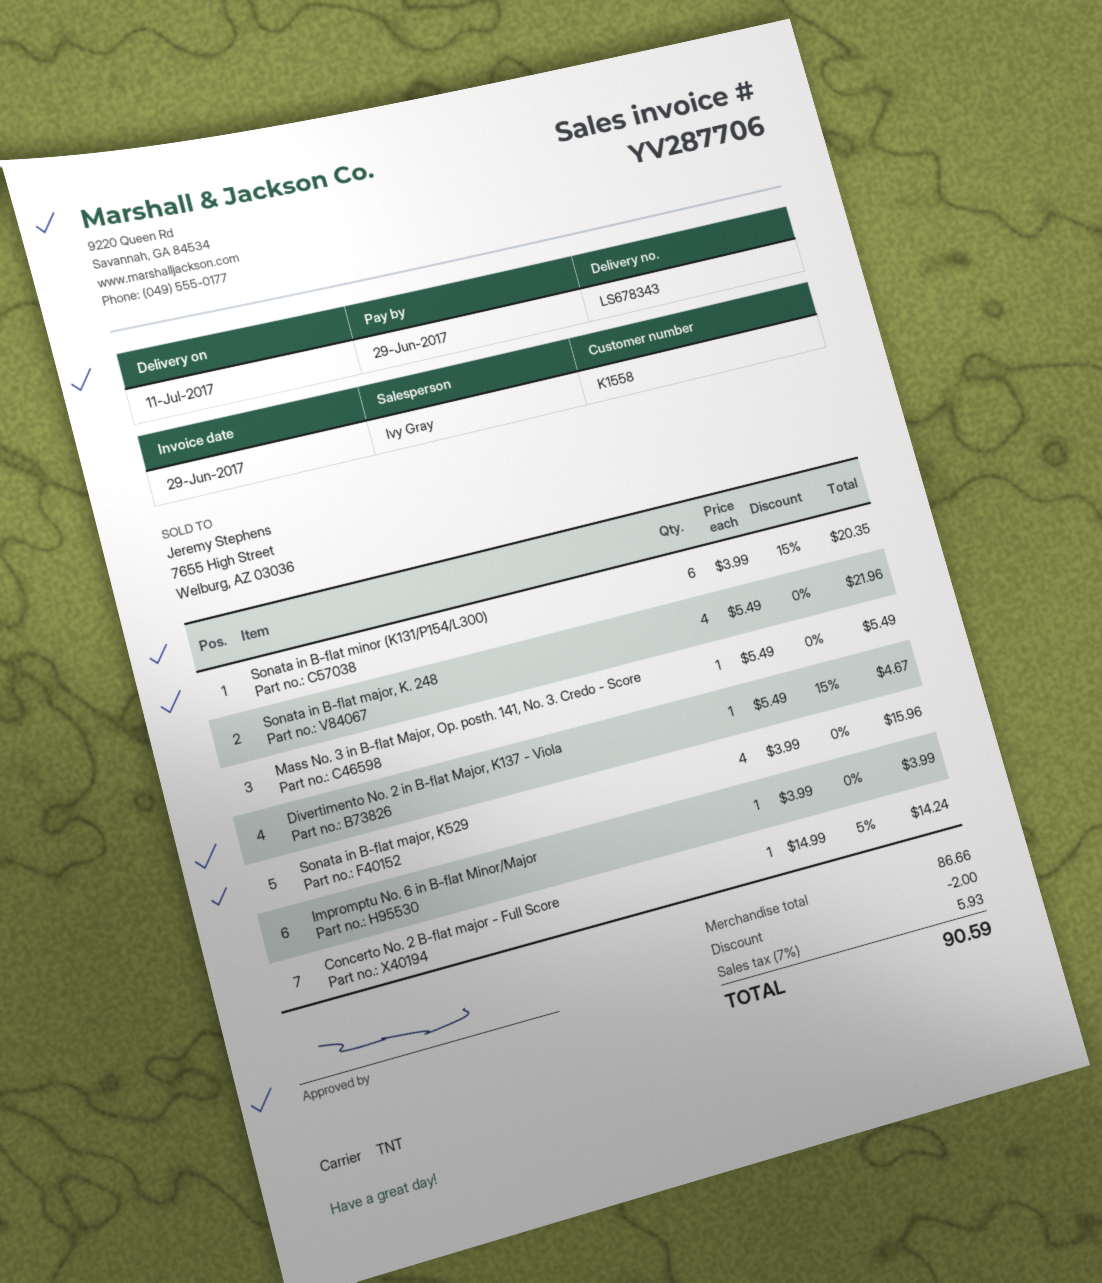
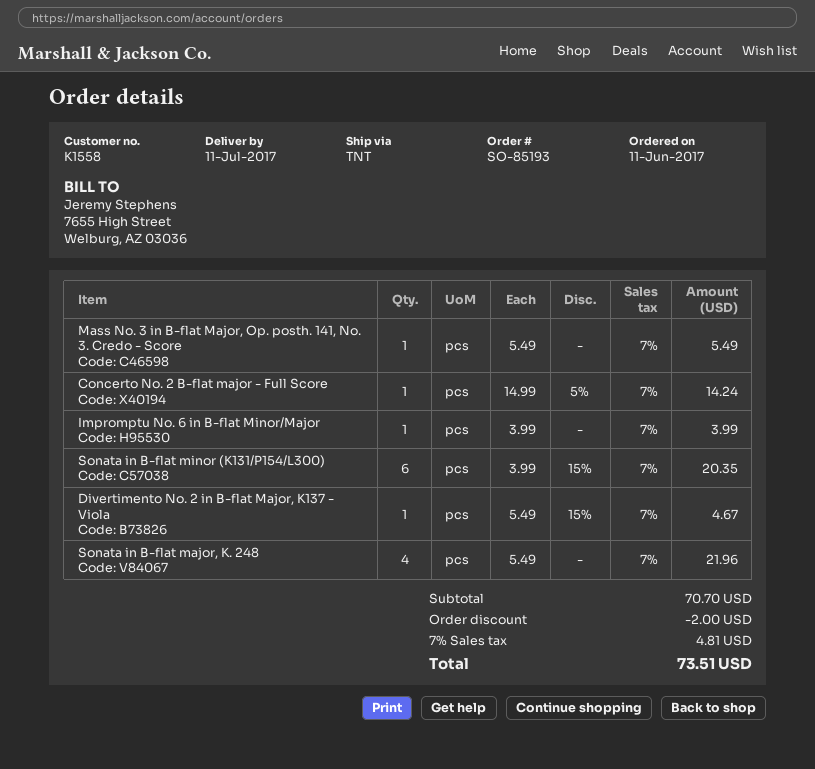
Sonata in B-flat major, K529: 4 x 3.99 = 15.96 -> none
subtotal: 86.66 -> 70.70
tax: 7% = 5.93 -> 7% = 4.81
total: 90.59 -> 73.51

